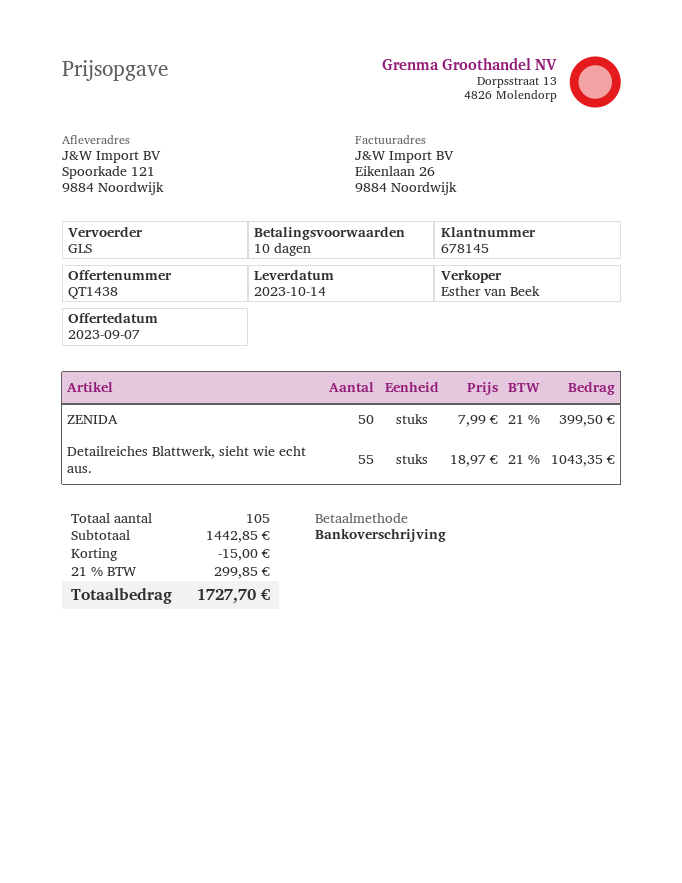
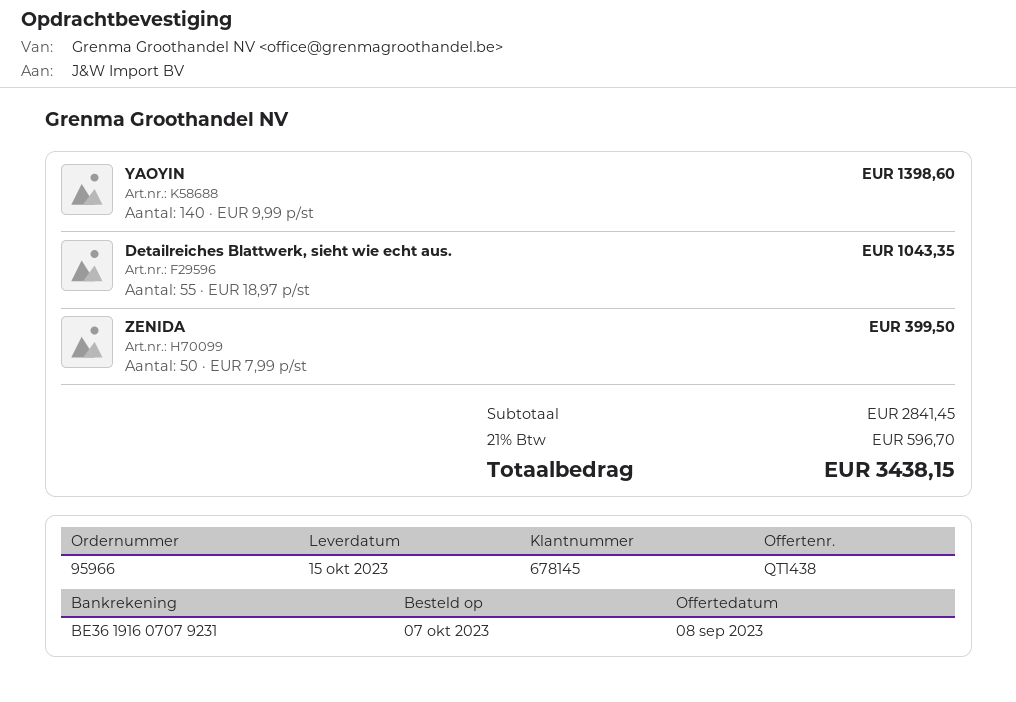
quote date: 2023-09-07 -> 2023-09-08
delivery date: 2023-10-14 -> 2023-10-15
YAOYIN: none -> 140 x 9.99 = 1398.60
subtotal: 1442.85 -> 2841.45
discount: 15.00 -> none
tax: 21% = 299.85 -> 21% = 596.70
total: 1727.70 -> 3438.15

